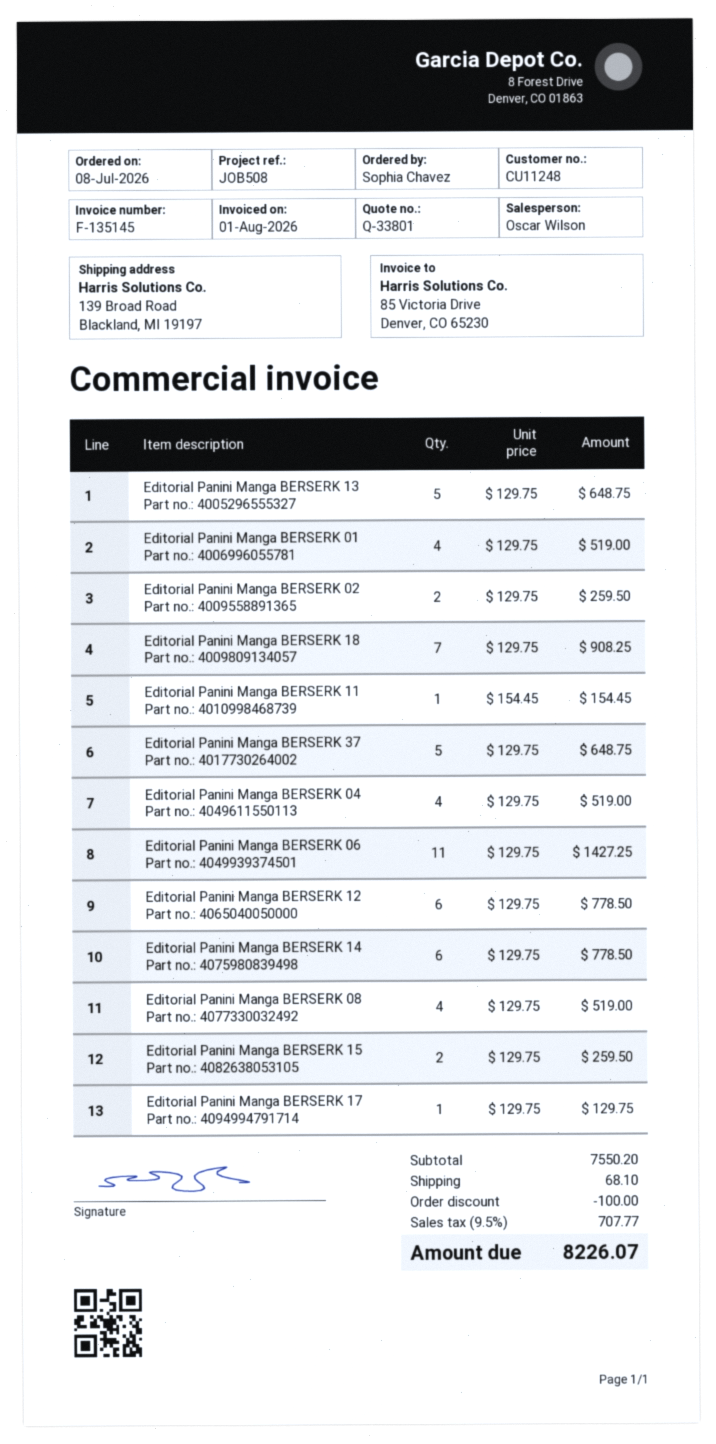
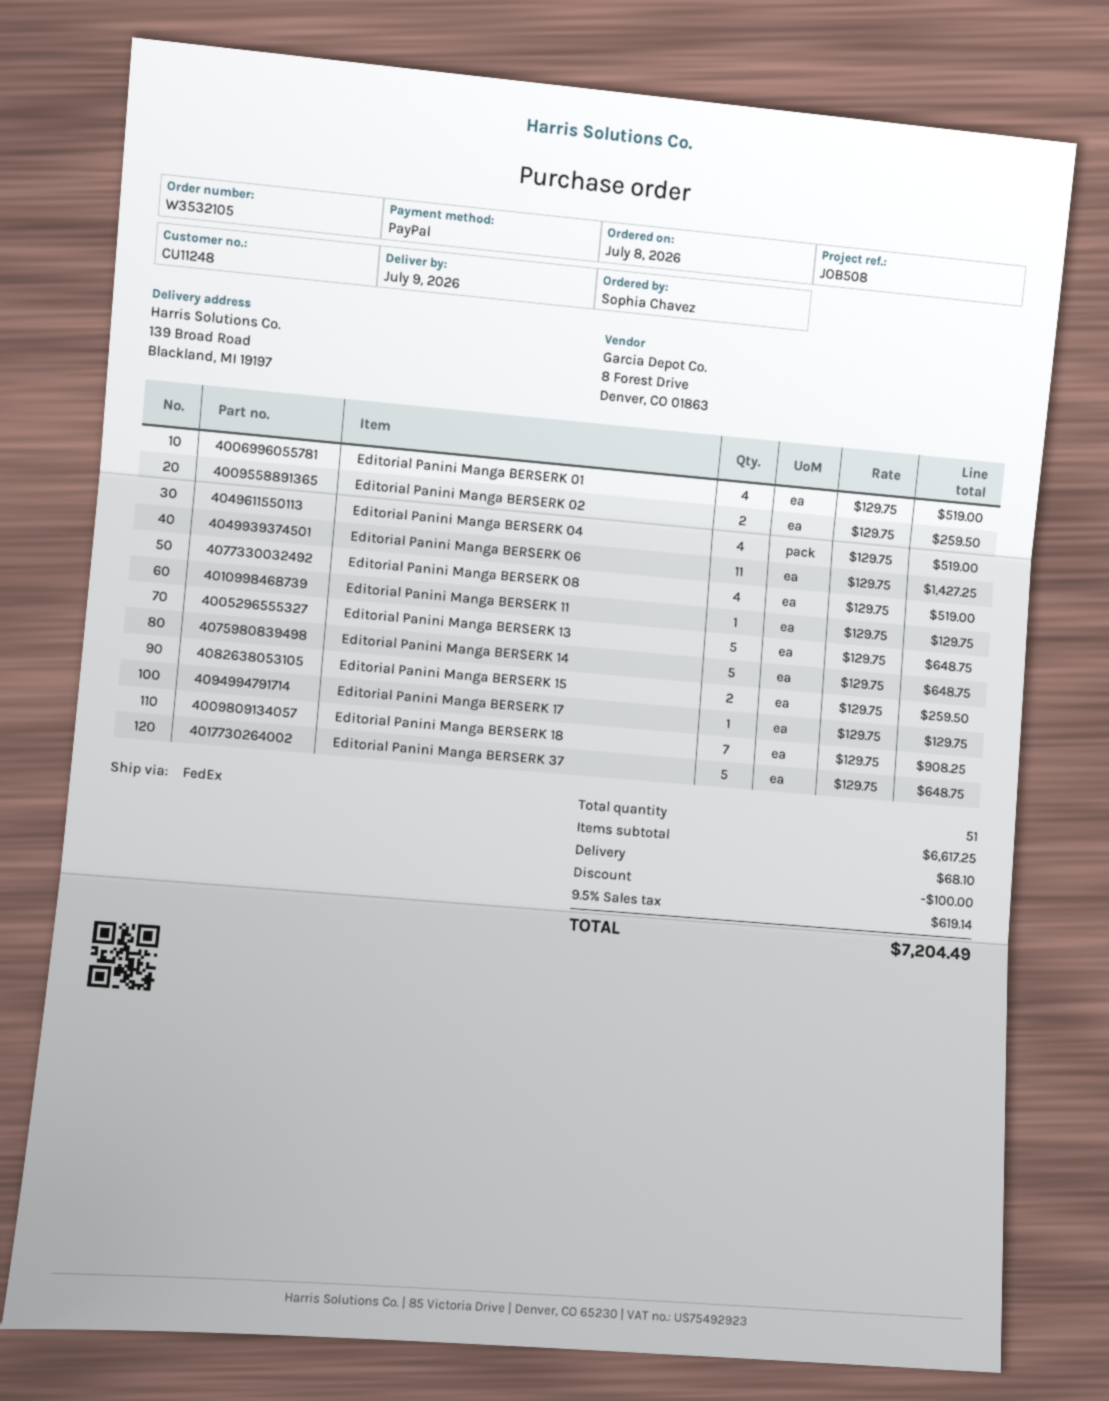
Editorial Panini Manga BERSERK 11: 1 x 154.45 = 154.45 -> 1 x 129.75 = 129.75
Editorial Panini Manga BERSERK 12: 6 x 129.75 = 778.50 -> none
Editorial Panini Manga BERSERK 14: 6 x 129.75 = 778.50 -> 5 x 129.75 = 648.75
subtotal: 7550.20 -> 6617.25
tax: 9.5% = 707.77 -> 9.5% = 619.14
total: 8226.07 -> 7204.49

